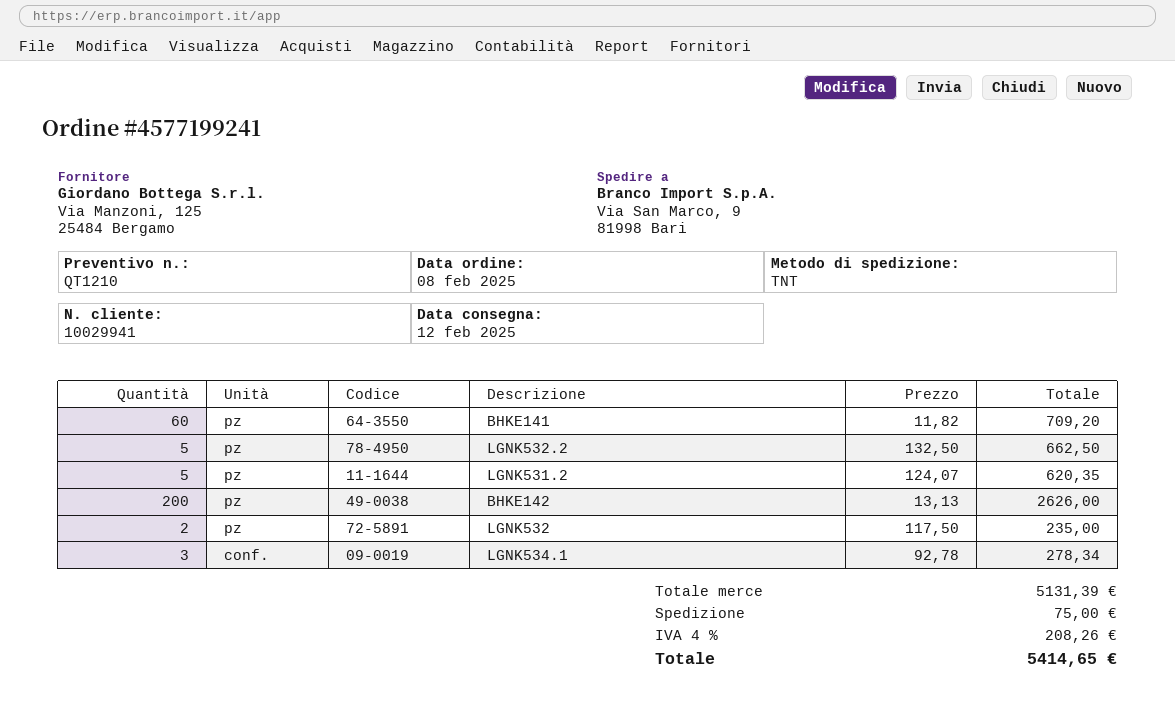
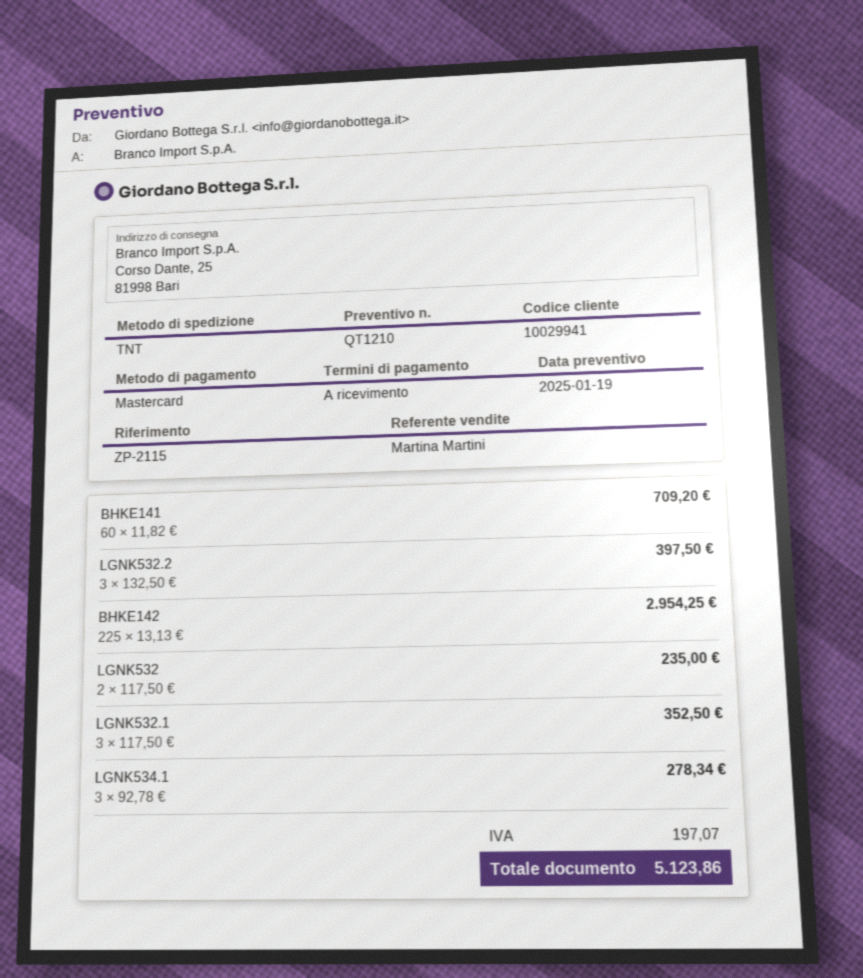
ship to: Via San Marco, 9, 81998 Bari -> Corso Dante, 25, 81998 Bari
LGNK532.2: 5 x 132.50 = 662.50 -> 3 x 132.50 = 397.50
LGNK531.2: 5 x 124.07 = 620.35 -> none
BHKE142: 200 x 13.13 = 2626.00 -> 225 x 13.13 = 2954.25
LGNK532.1: none -> 3 x 117.50 = 352.50
shipping: 75.00 -> none
tax: 208.26 -> 197.07
total: 5414.65 -> 5123.86

